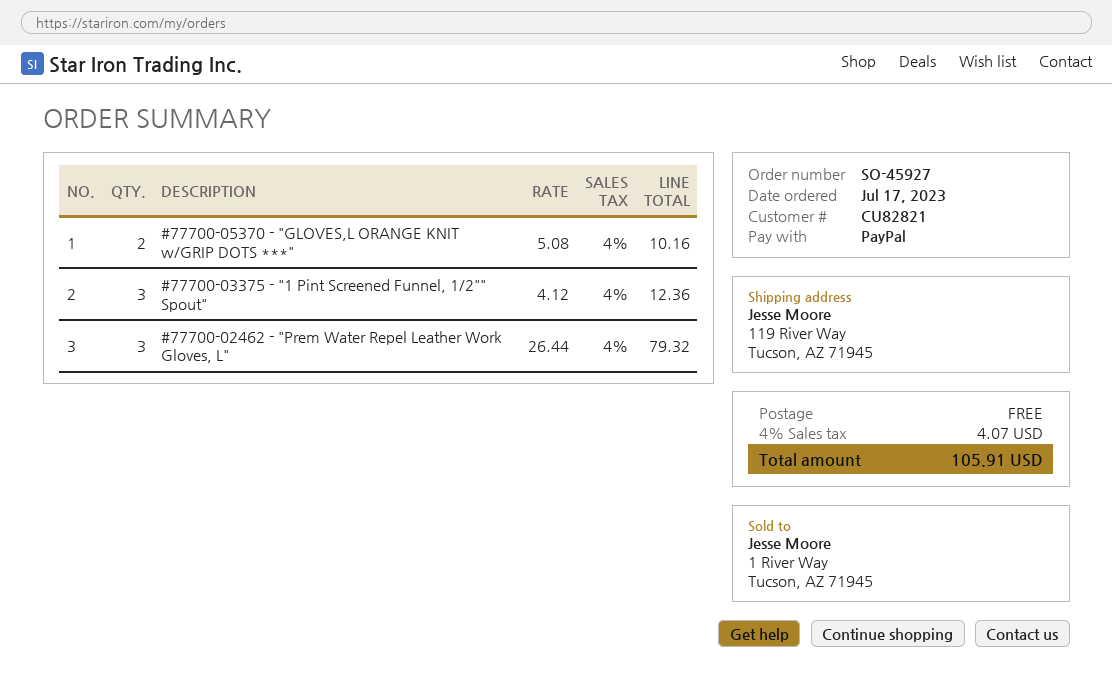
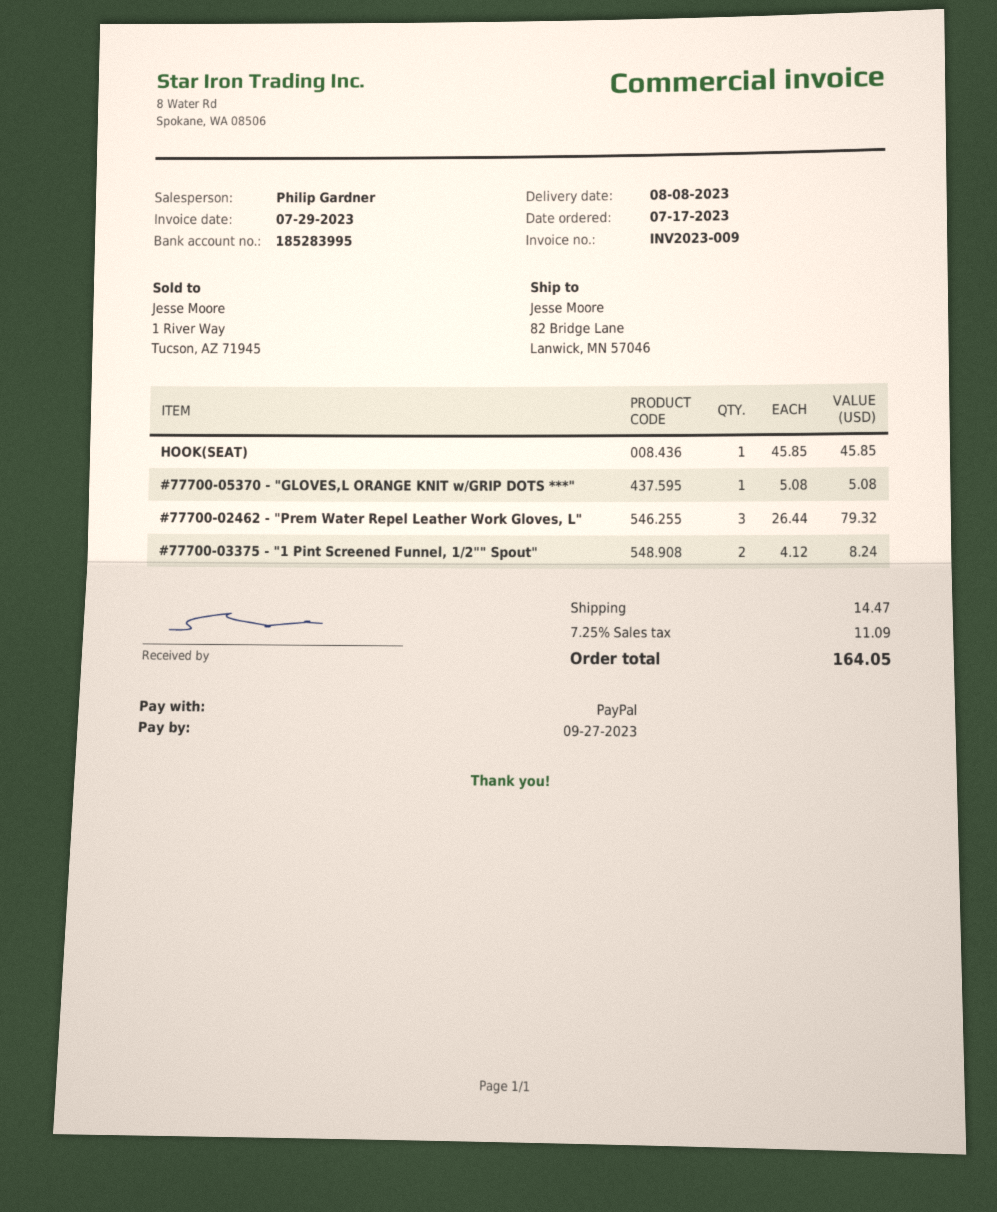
ship to: 119 River Way, Tucson, AZ 71945 -> 82 Bridge Lane, Lanwick, MN 57046
#77700-05370 - "GLOVES,L ORANGE KNIT w/GRIP DOTS ***": 2 x 5.08 = 10.16 -> 1 x 5.08 = 5.08
#77700-03375 - "1 Pint Screened Funnel, 1/2"" Spout": 3 x 4.12 = 12.36 -> 2 x 4.12 = 8.24
HOOK(SEAT): none -> 1 x 45.85 = 45.85
shipping: 0.00 -> 14.47
tax: 4% = 4.07 -> 7.25% = 11.09
total: 105.91 -> 164.05

